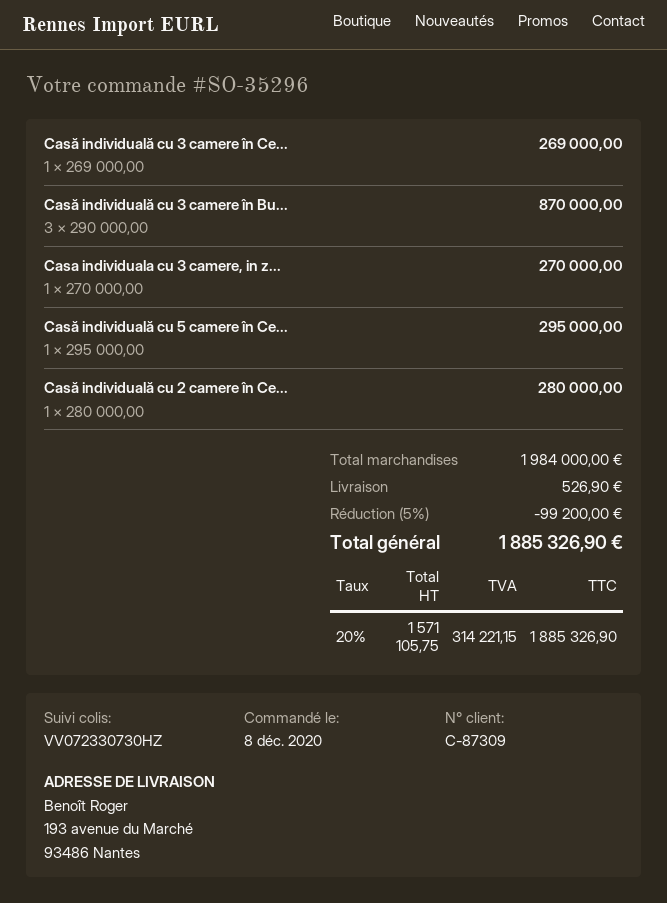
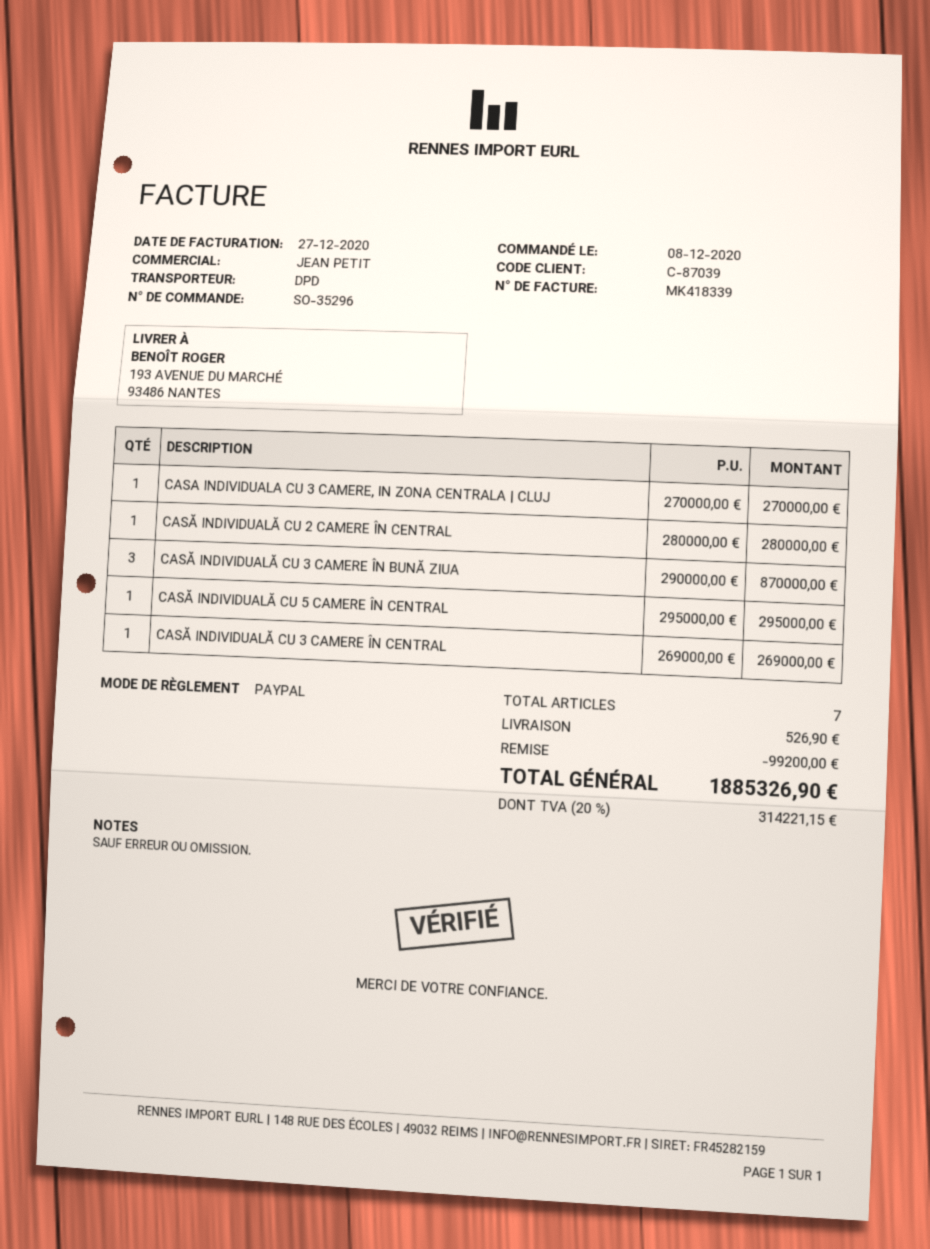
customer number: C-87309 -> C-87039

